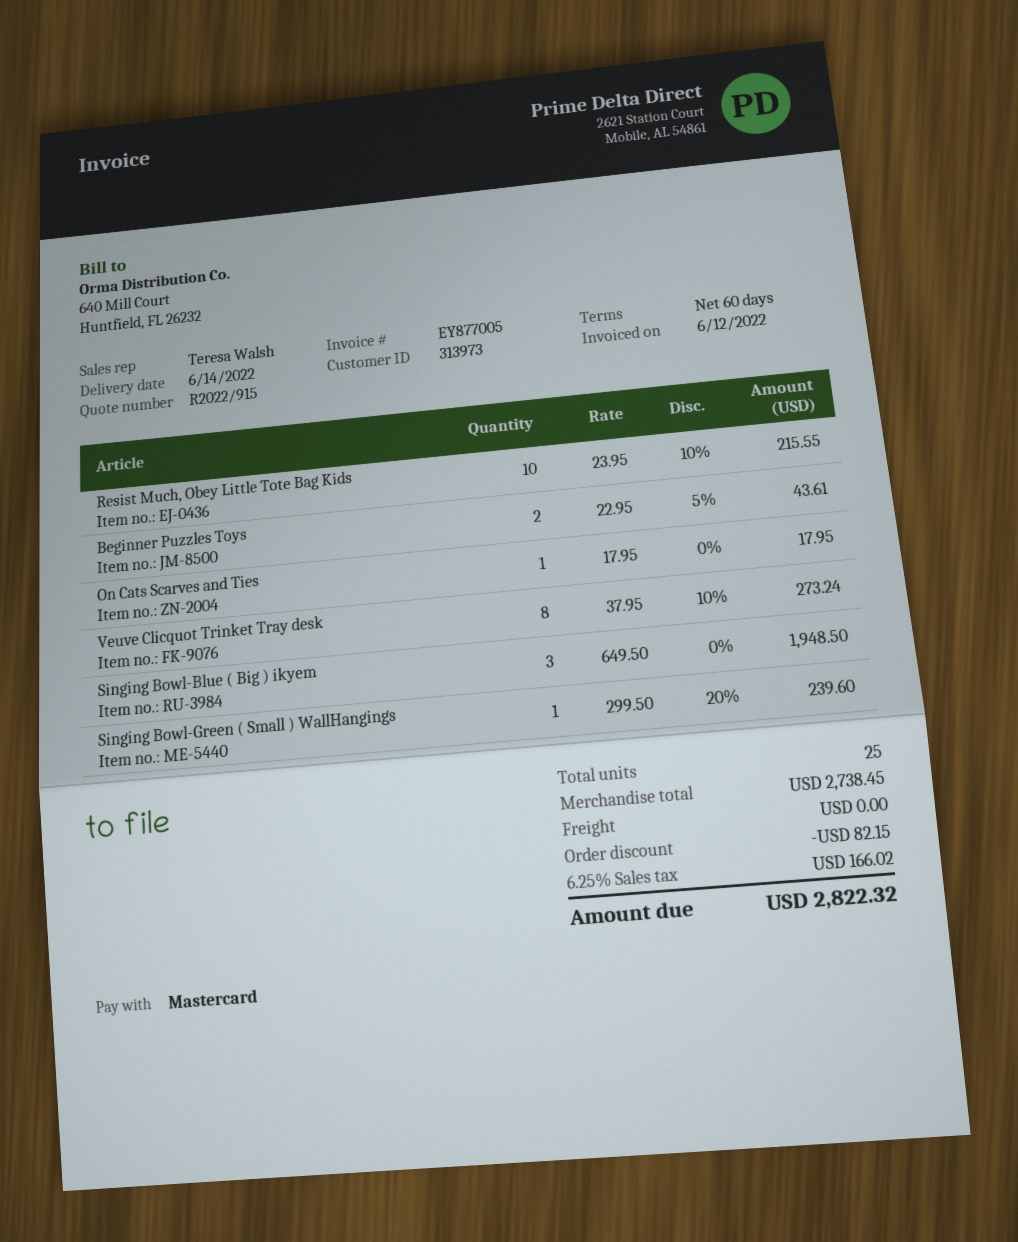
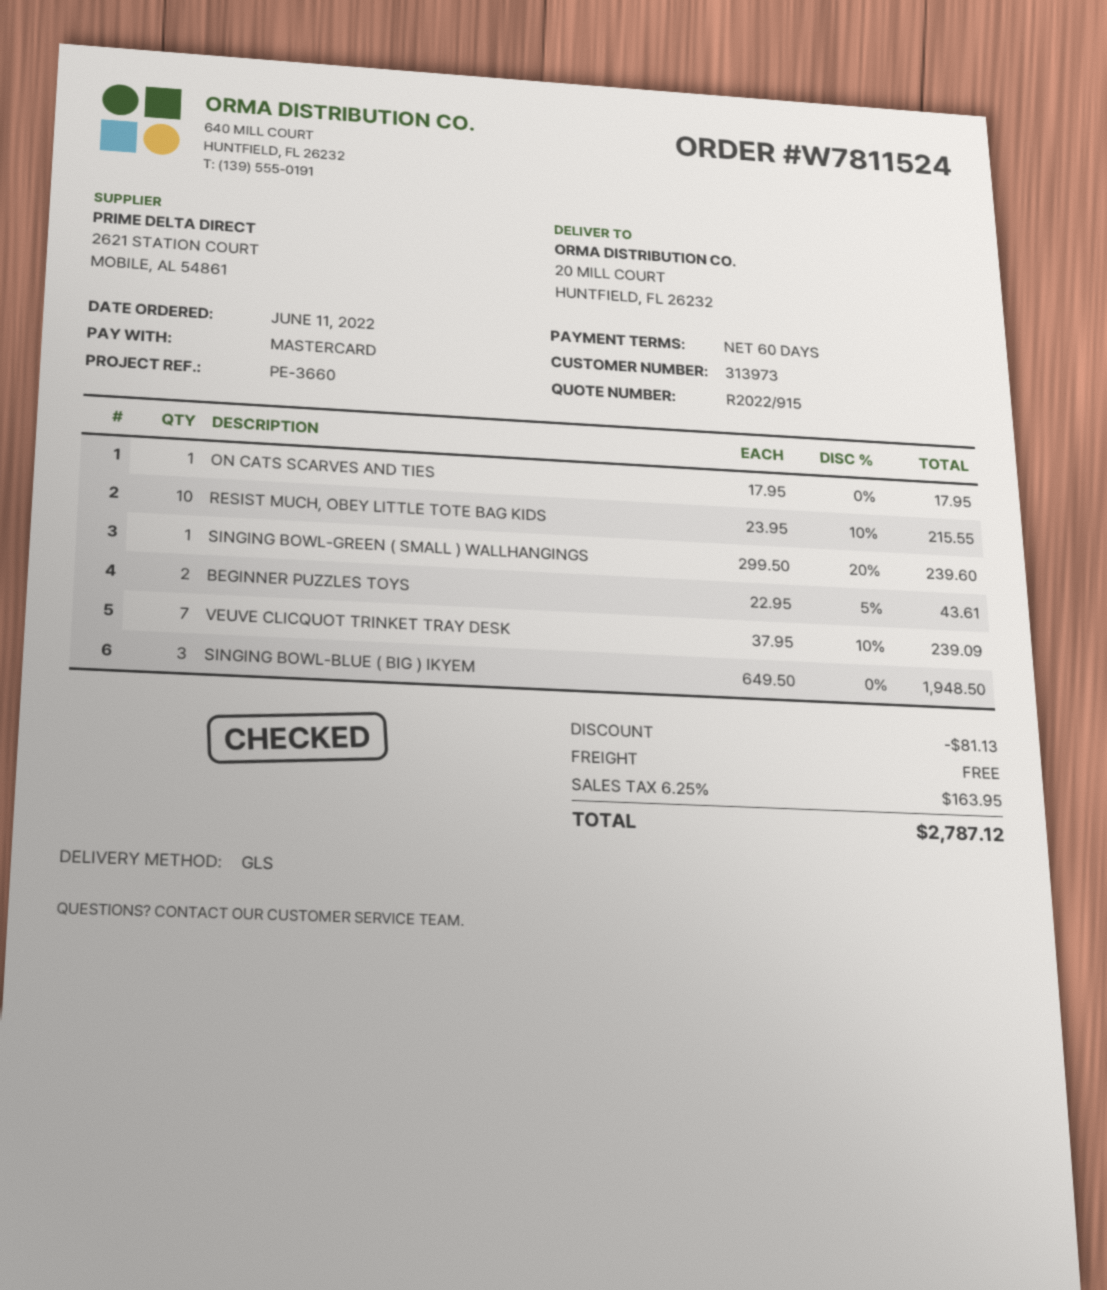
Veuve Clicquot Trinket Tray desk: 8 x 37.95 - 10% = 273.24 -> 7 x 37.95 - 10% = 239.09
discount: 82.15 -> 81.13
tax: 6.25% = 166.02 -> 6.25% = 163.95
total: 2822.32 -> 2787.12

